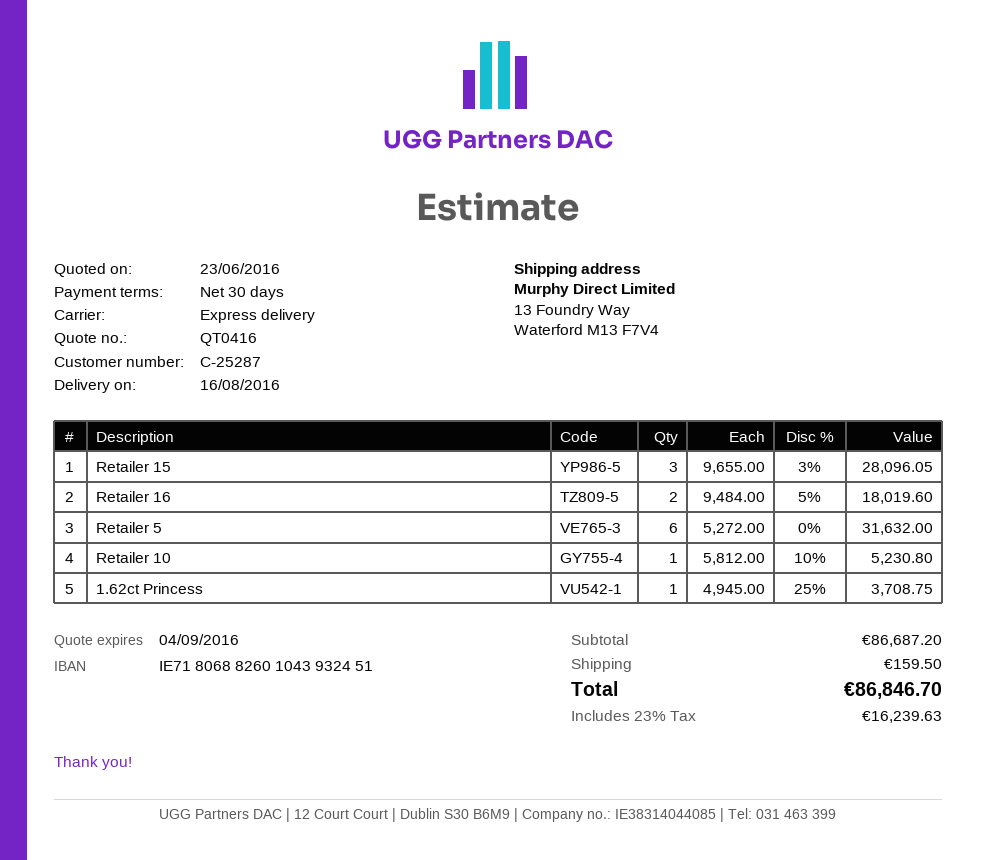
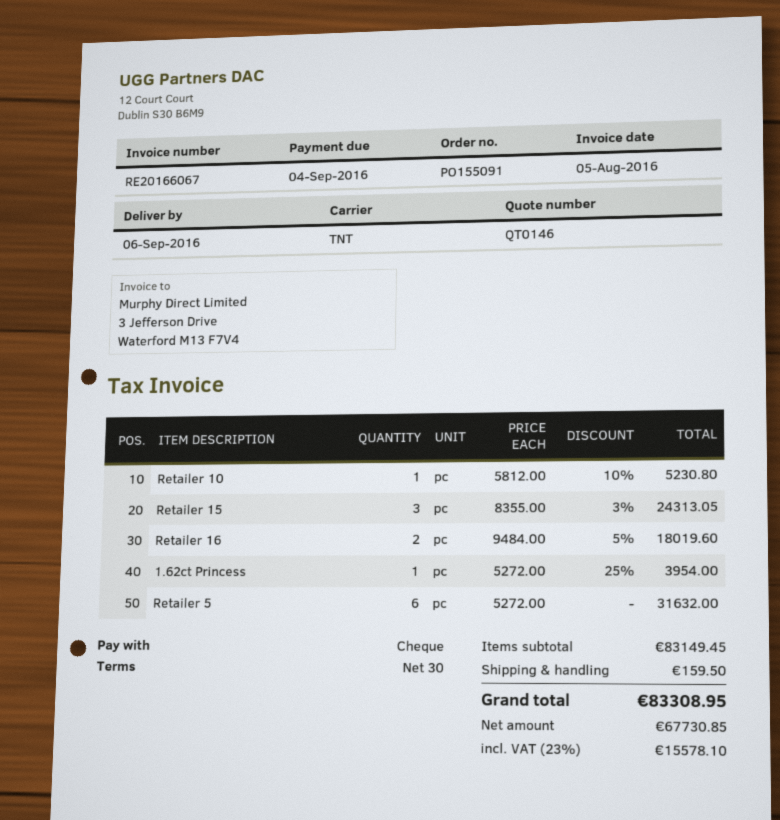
quote number: QT0416 -> QT0146
delivery date: 2016-08-16 -> 2016-09-06
shipping method: express -> TNT
Retailer 15: 3 x 9655.00 - 3% = 28096.05 -> 3 x 8355.00 - 3% = 24313.05
1.62ct Princess: 1 x 4945.00 - 25% = 3708.75 -> 1 x 5272.00 - 25% = 3954.00
subtotal: 86687.20 -> 83149.45
tax: 23% = 16239.63 -> 23% = 15578.10
total: 86846.70 -> 83308.95

